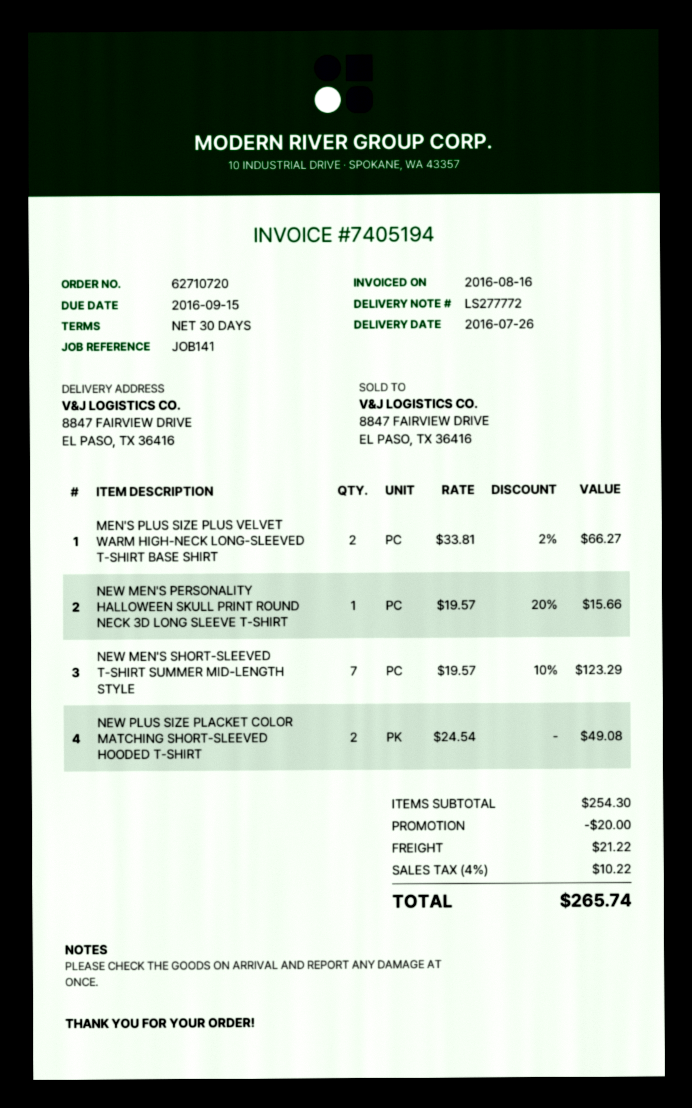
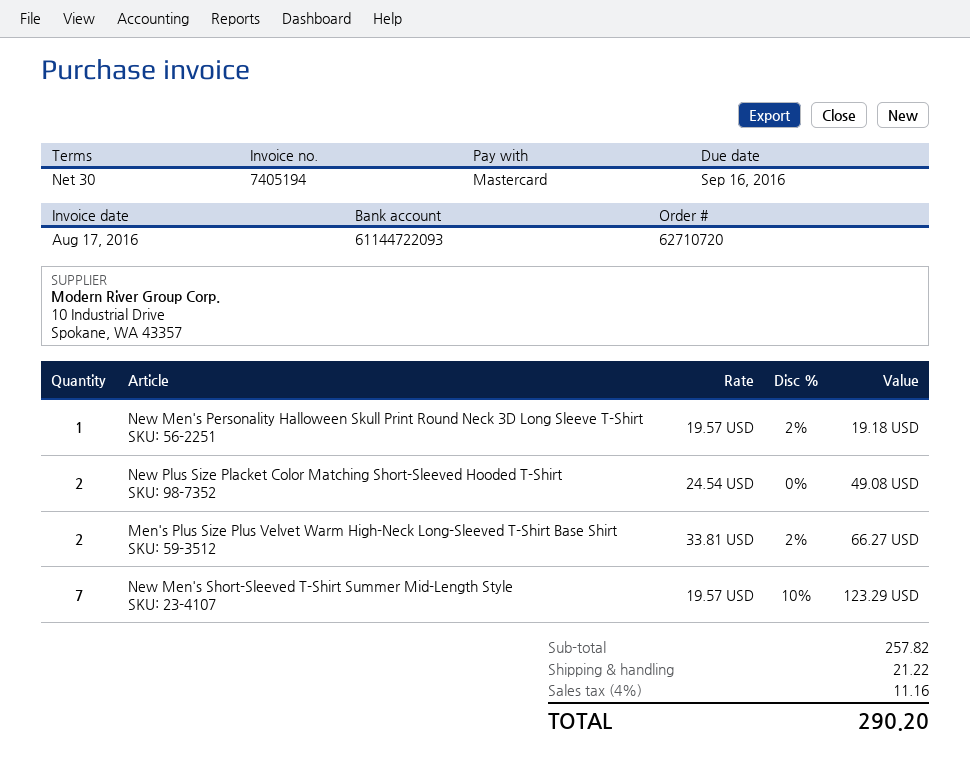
invoice date: 2016-08-16 -> 2016-08-17
due date: 2016-09-15 -> 2016-09-16
NEW MEN'S PERSONALITY HALLOWEEN SKULL PRINT ROUND NECK 3D LONG SLEEVE T-SHIRT: 1 x 19.57 - 20% = 15.66 -> 1 x 19.57 - 2% = 19.18
subtotal: 254.30 -> 257.82
discount: 20.00 -> none
tax: 4% = 10.22 -> 4% = 11.16
total: 265.74 -> 290.20

